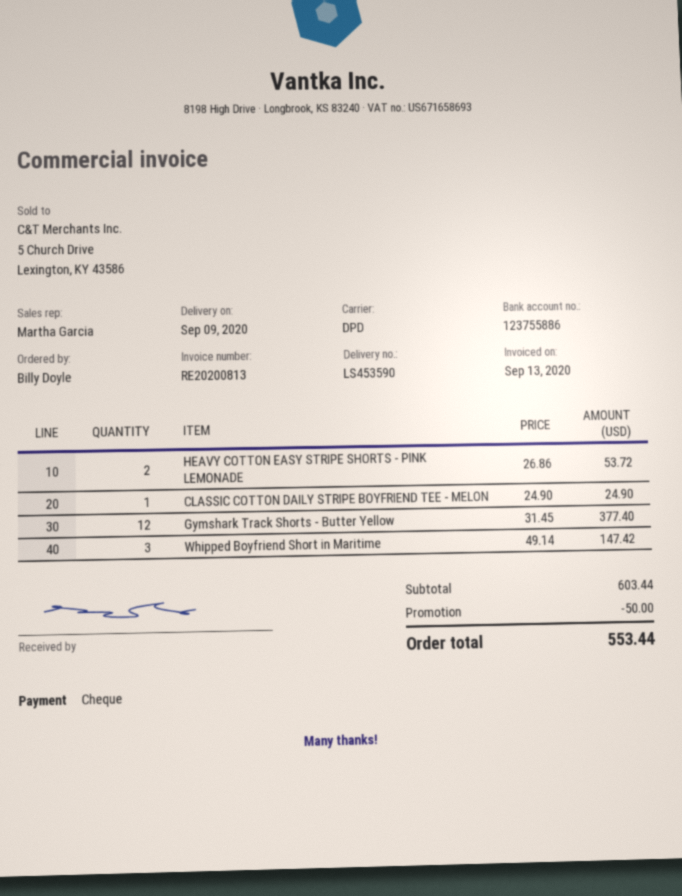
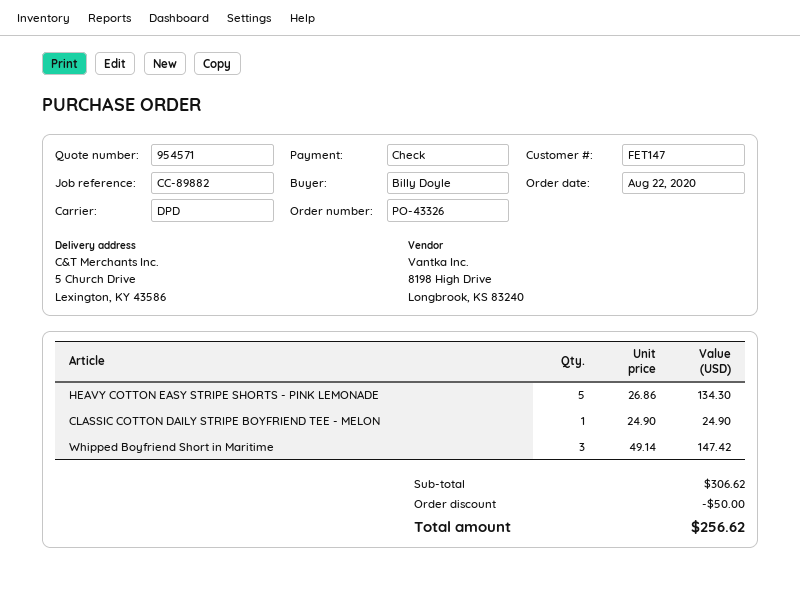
HEAVY COTTON EASY STRIPE SHORTS - PINK LEMONADE: 2 x 26.86 = 53.72 -> 5 x 26.86 = 134.30
Gymshark Track Shorts - Butter Yellow: 12 x 31.45 = 377.40 -> none
subtotal: 603.44 -> 306.62
total: 553.44 -> 256.62

